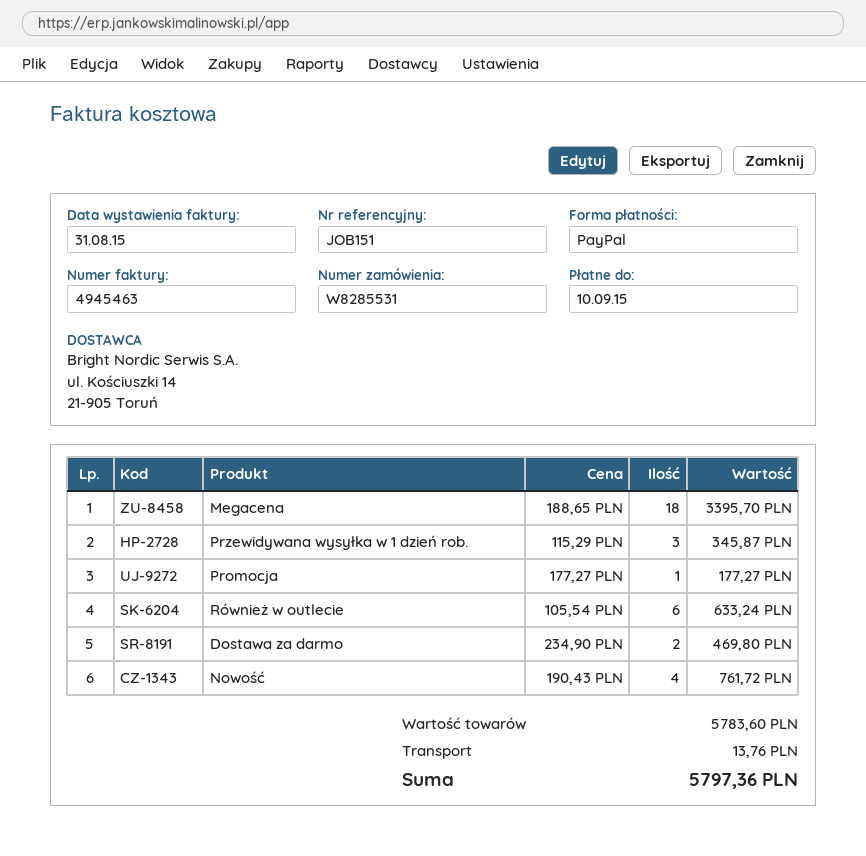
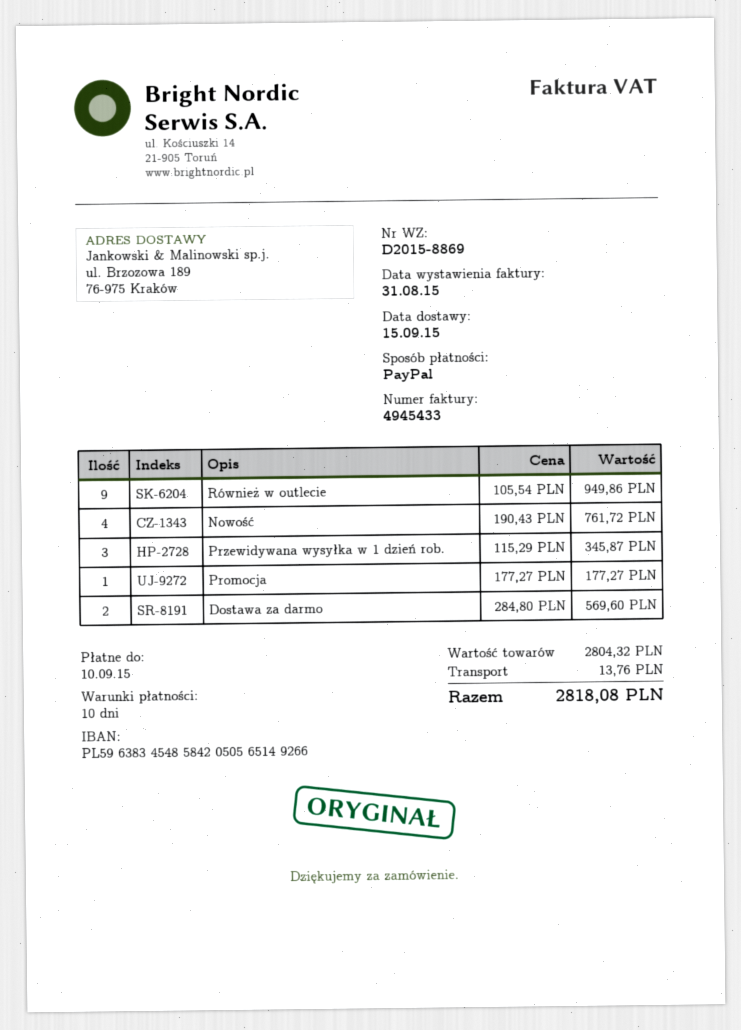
invoice number: 4945463 -> 4945433
Megacena: 18 x 188.65 = 3395.70 -> none
Również w outlecie: 6 x 105.54 = 633.24 -> 9 x 105.54 = 949.86
Dostawa za darmo: 2 x 234.90 = 469.80 -> 2 x 284.80 = 569.60
subtotal: 5783.60 -> 2804.32
total: 5797.36 -> 2818.08

